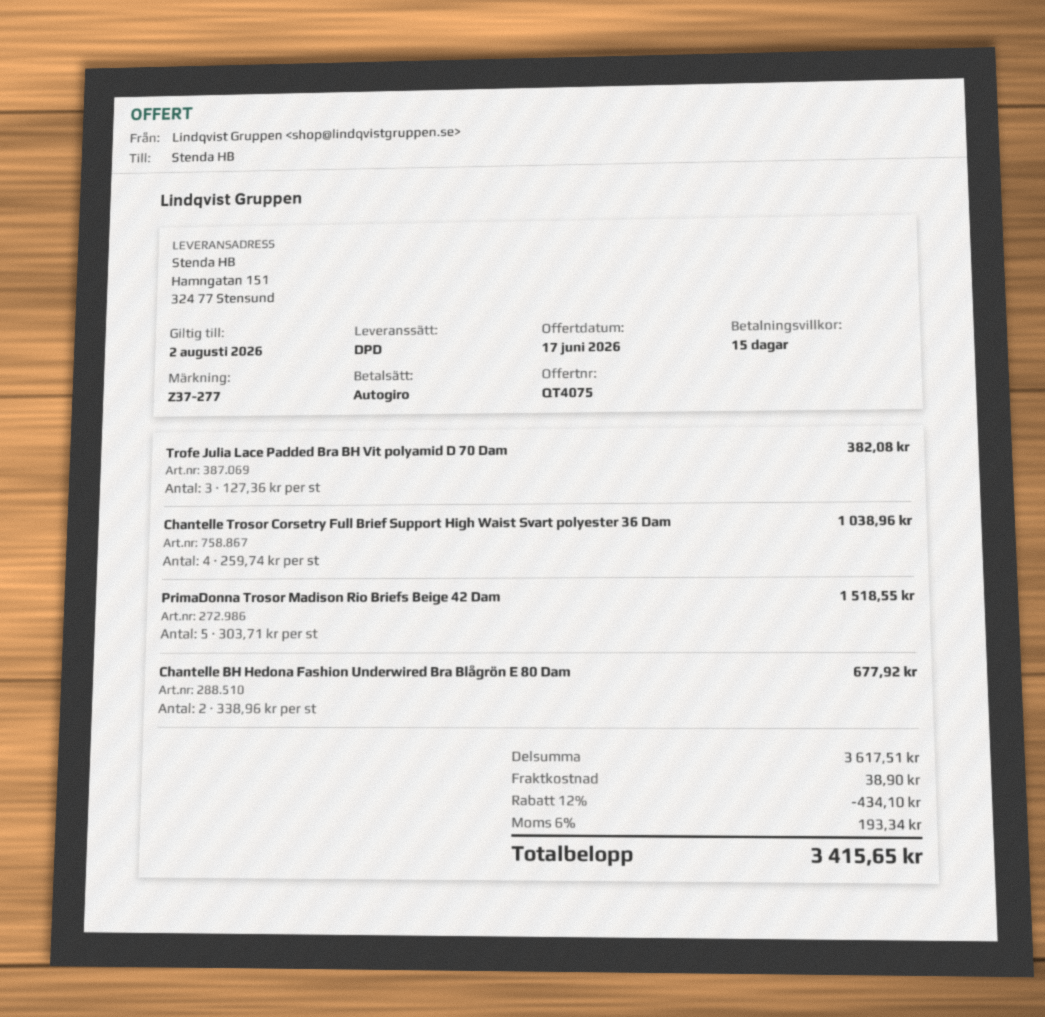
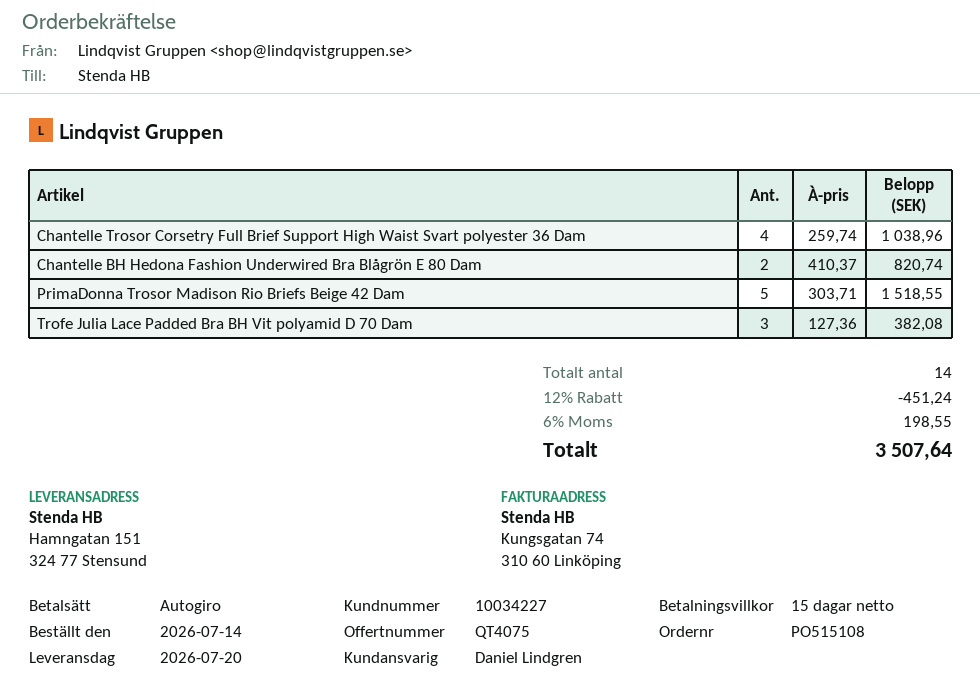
Chantelle BH Hedona Fashion Underwired Bra Blågrön E 80 Dam: 2 x 338.96 = 677.92 -> 2 x 410.37 = 820.74
discount: 12% = 434.10 -> 12% = 451.24
shipping: 38.90 -> none
tax: 6% = 193.34 -> 6% = 198.55
total: 3415.65 -> 3507.64

